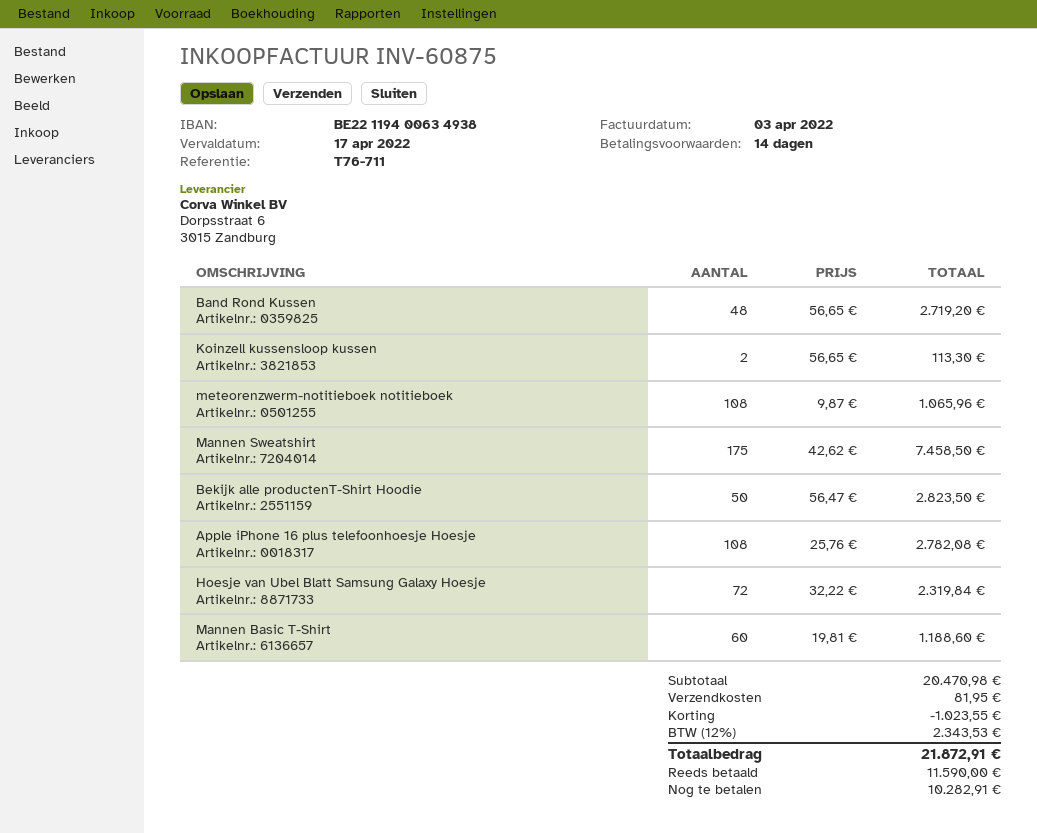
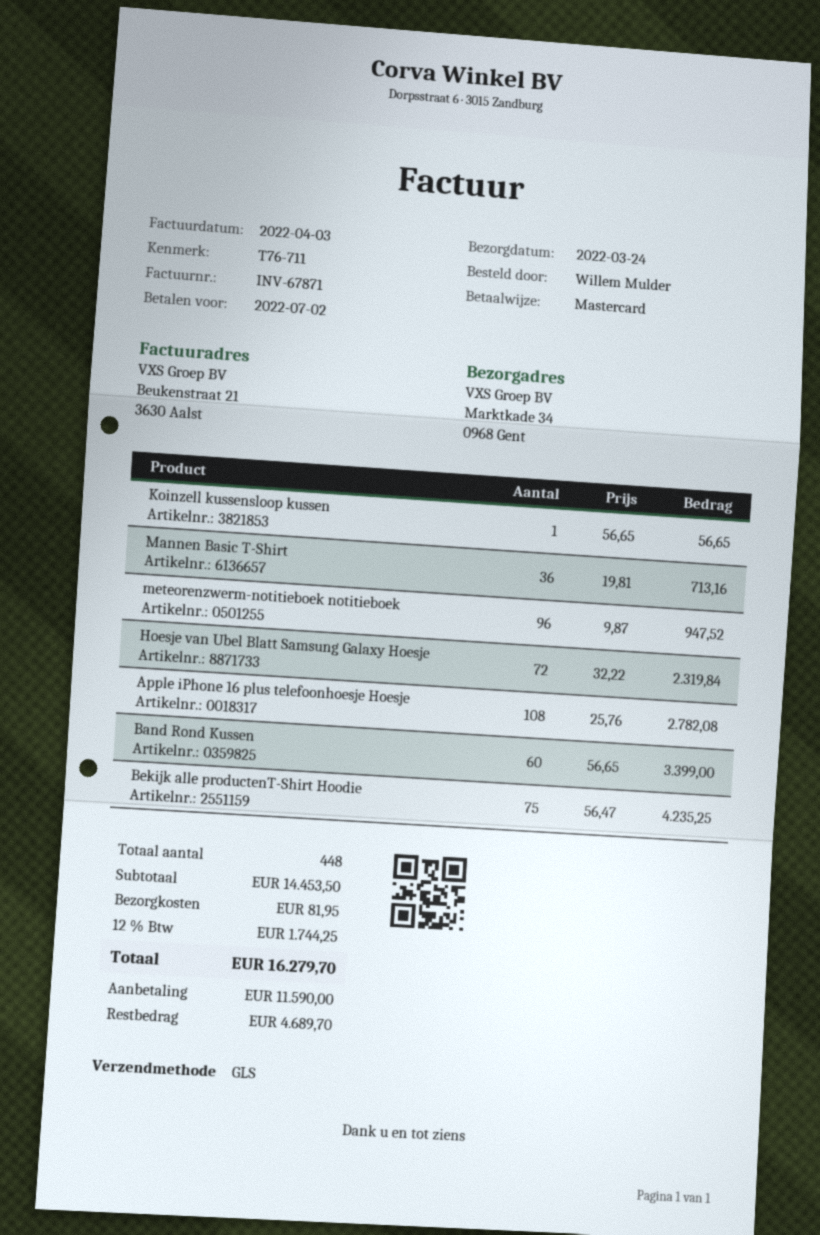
invoice number: INV-60875 -> INV-67871
due date: 2022-04-17 -> 2022-07-02
Band Rond Kussen: 48 x 56.65 = 2719.20 -> 60 x 56.65 = 3399.00
Koinzell kussensloop kussen: 2 x 56.65 = 113.30 -> 1 x 56.65 = 56.65
meteorenzwerm-notitieboek notitieboek: 108 x 9.87 = 1065.96 -> 96 x 9.87 = 947.52
Mannen Sweatshirt: 175 x 42.62 = 7458.50 -> none
Bekijk alle productenT-Shirt Hoodie: 50 x 56.47 = 2823.50 -> 75 x 56.47 = 4235.25
Mannen Basic T-Shirt: 60 x 19.81 = 1188.60 -> 36 x 19.81 = 713.16
subtotal: 20470.98 -> 14453.50
discount: 1023.55 -> none
tax: 12% = 2343.53 -> 12% = 1744.25
total: 21872.91 -> 16279.70
balance: 10282.91 -> 4689.70

